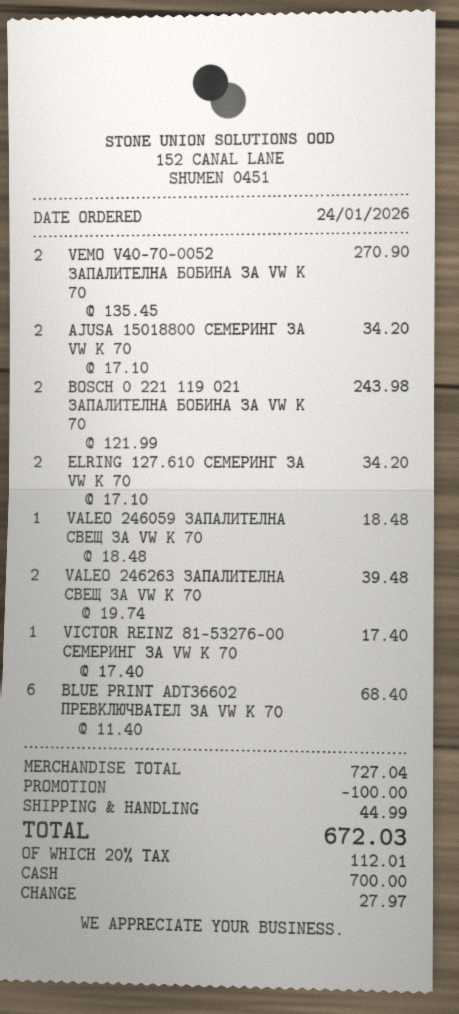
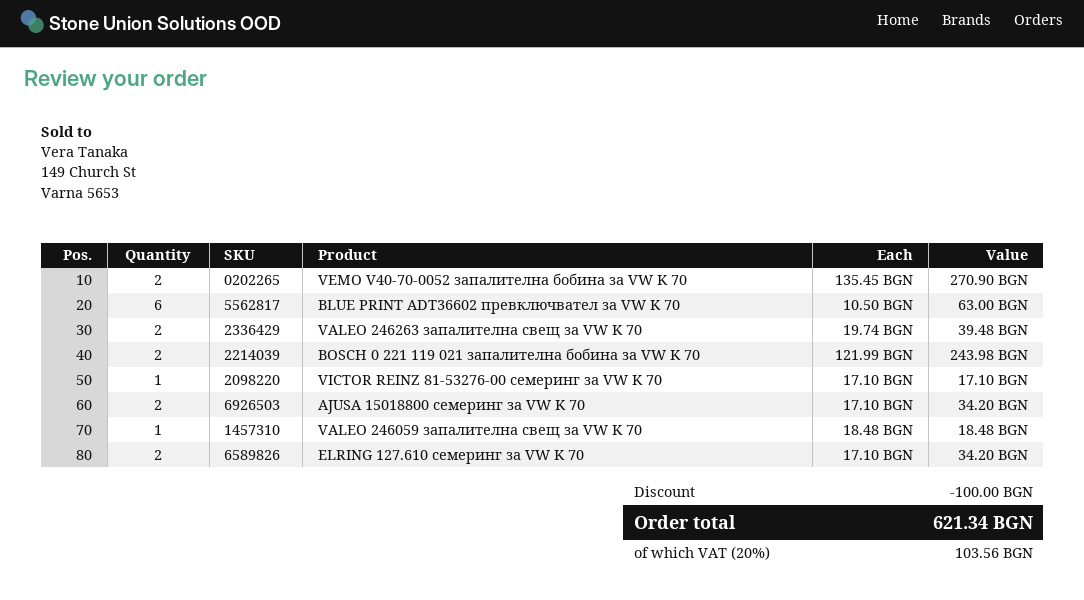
VICTOR REINZ 81-53276-00 СЕМЕРИНГ ЗА VW K 70: 1 x 17.40 = 17.40 -> 1 x 17.10 = 17.10
BLUE PRINT ADT36602 ПРЕВКЛЮЧВАТЕЛ ЗА VW K 70: 6 x 11.40 = 68.40 -> 6 x 10.50 = 63.00
shipping: 44.99 -> none
tax: 20% = 112.01 -> 20% = 103.56
total: 672.03 -> 621.34

